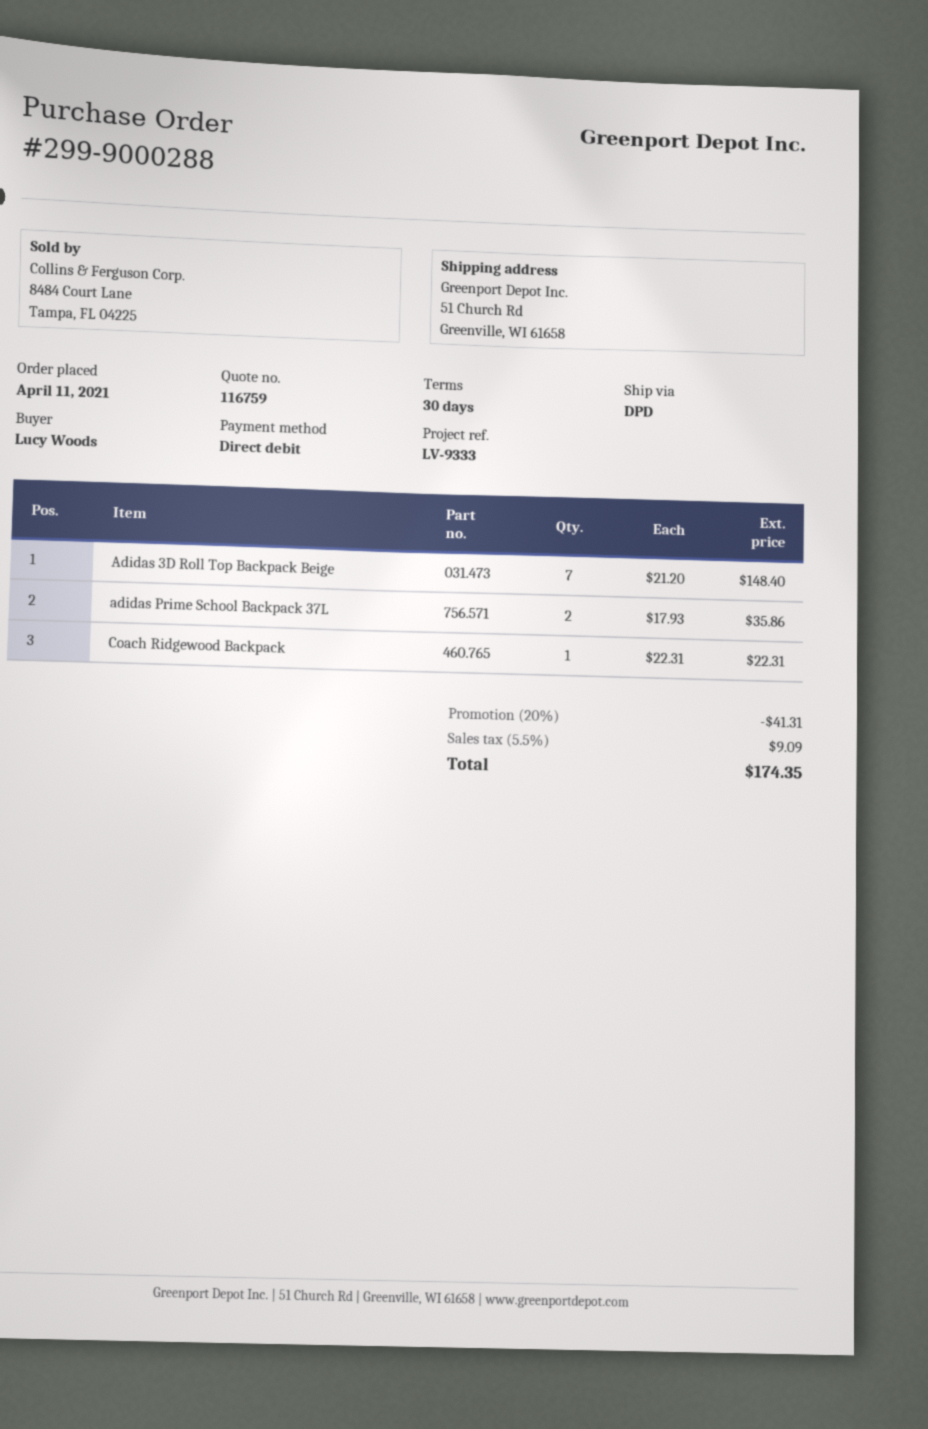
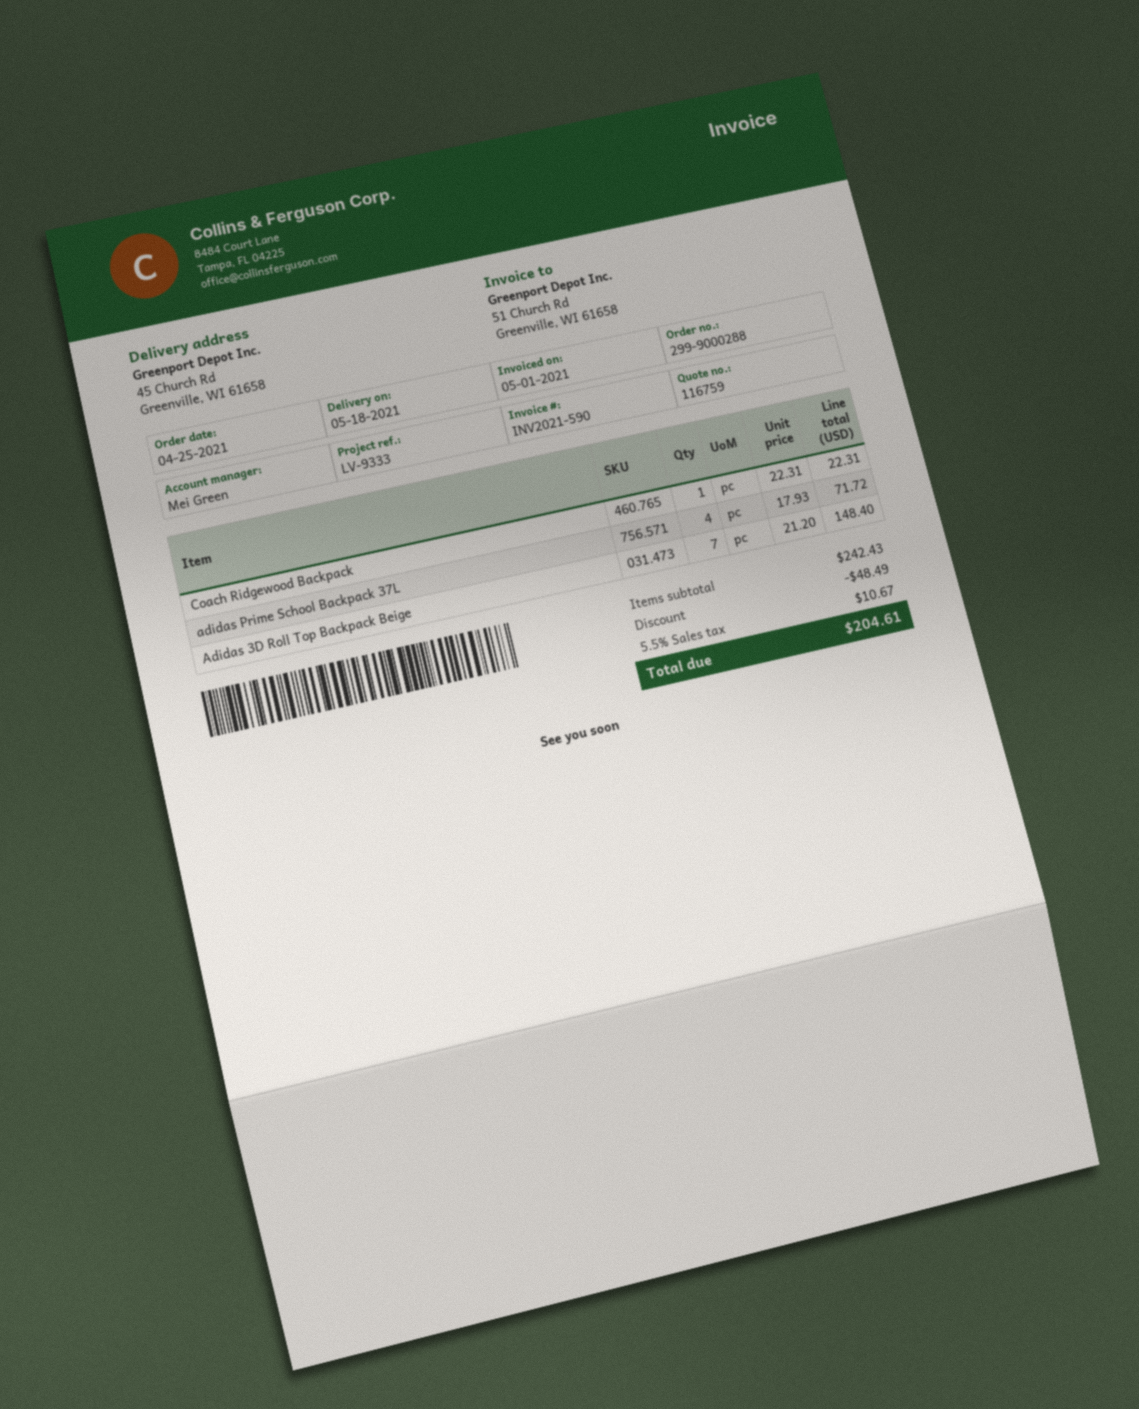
order date: 2021-04-11 -> 2021-04-25
ship to: 51 Church Rd, Greenville, WI 61658 -> 45 Church Rd, Greenville, WI 61658
adidas Prime School Backpack 37L: 2 x 17.93 = 35.86 -> 4 x 17.93 = 71.72
discount: 41.31 -> 48.49
tax: 5.5% = 9.09 -> 5.5% = 10.67
total: 174.35 -> 204.61

